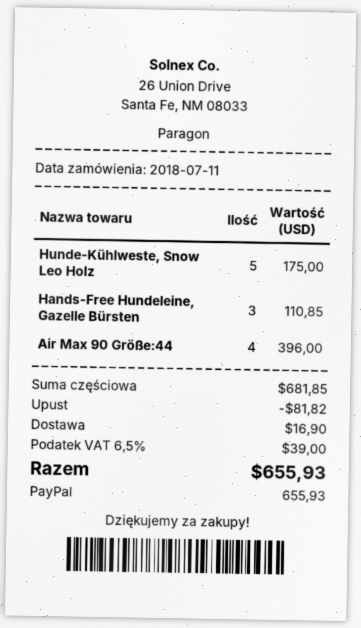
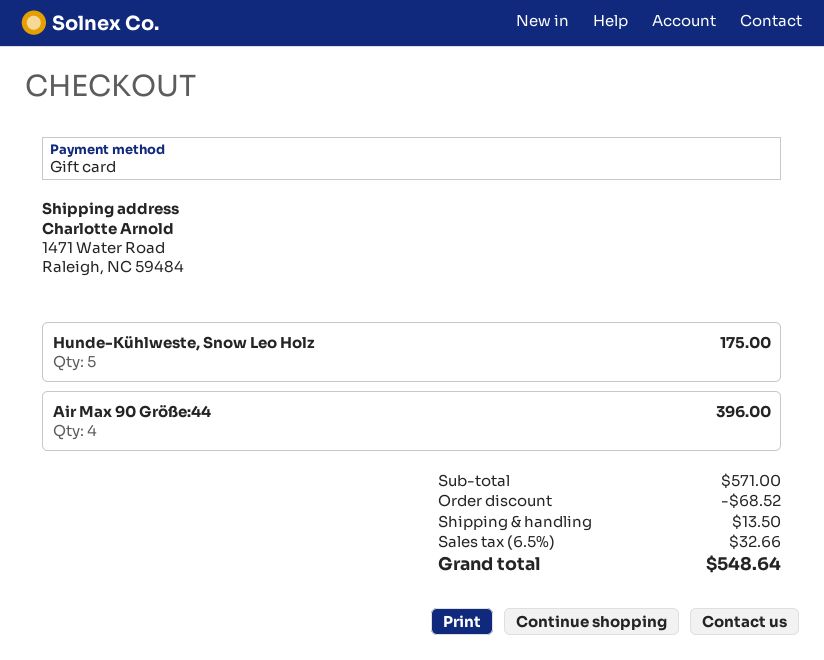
payment method: PayPal -> gift card
Hands-Free Hundeleine, Gazelle Bürsten: 3 for 110.85 -> none
subtotal: 681.85 -> 571.00
discount: 81.82 -> 68.52
shipping: 16.90 -> 13.50
tax: 6.5% = 39.00 -> 6.5% = 32.66
total: 655.93 -> 548.64

